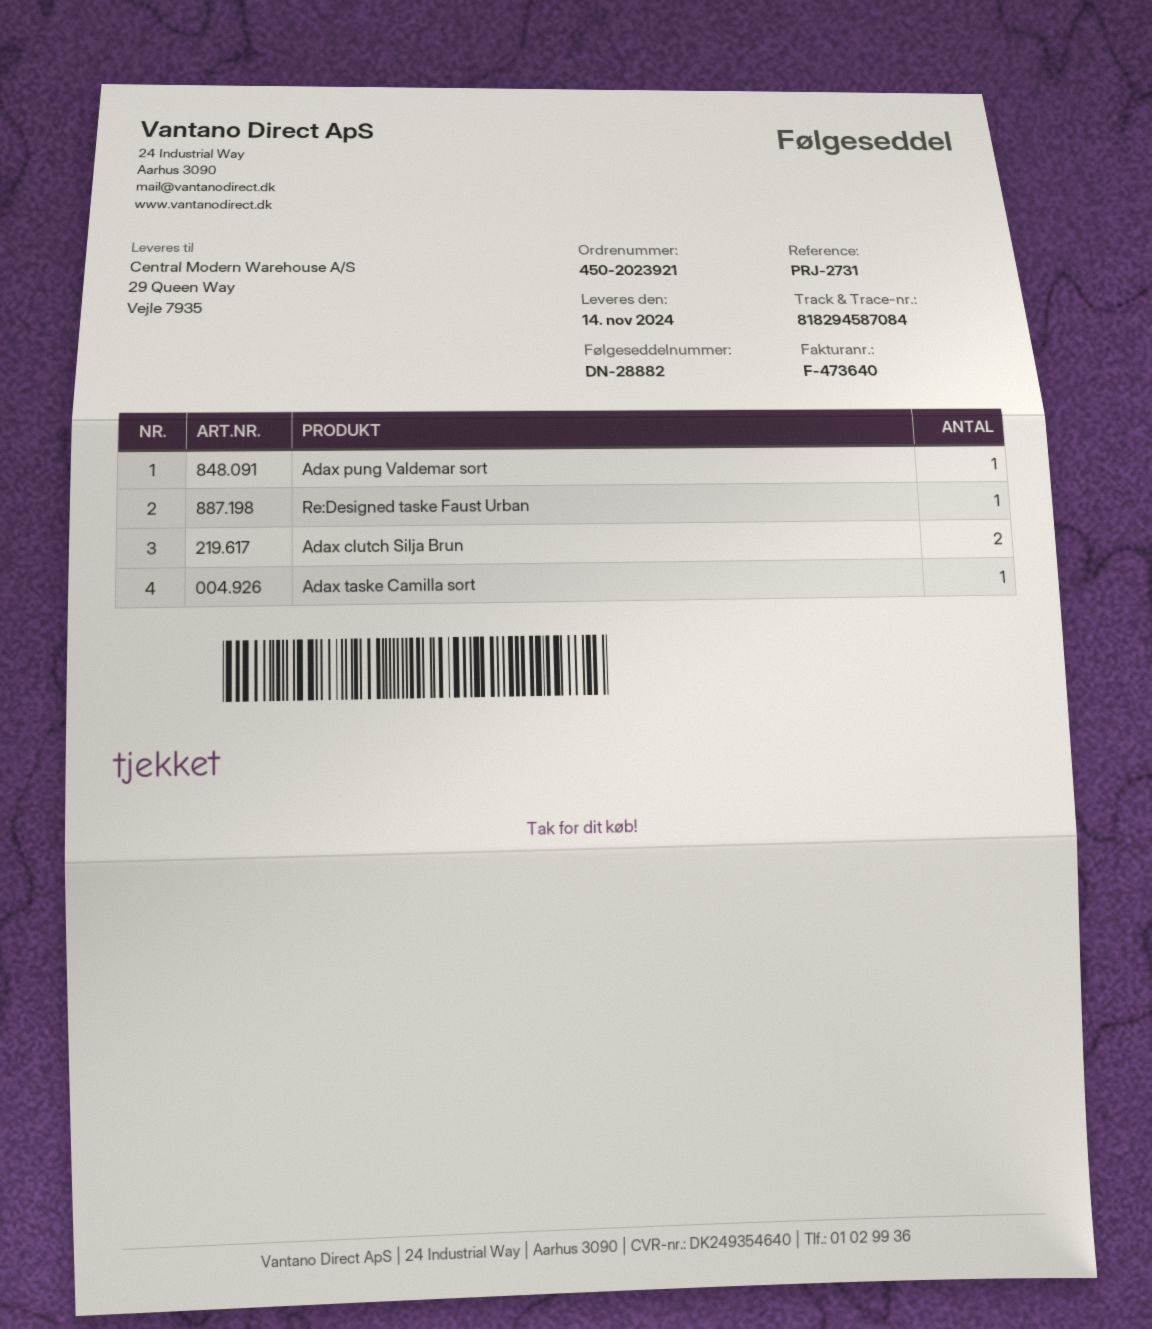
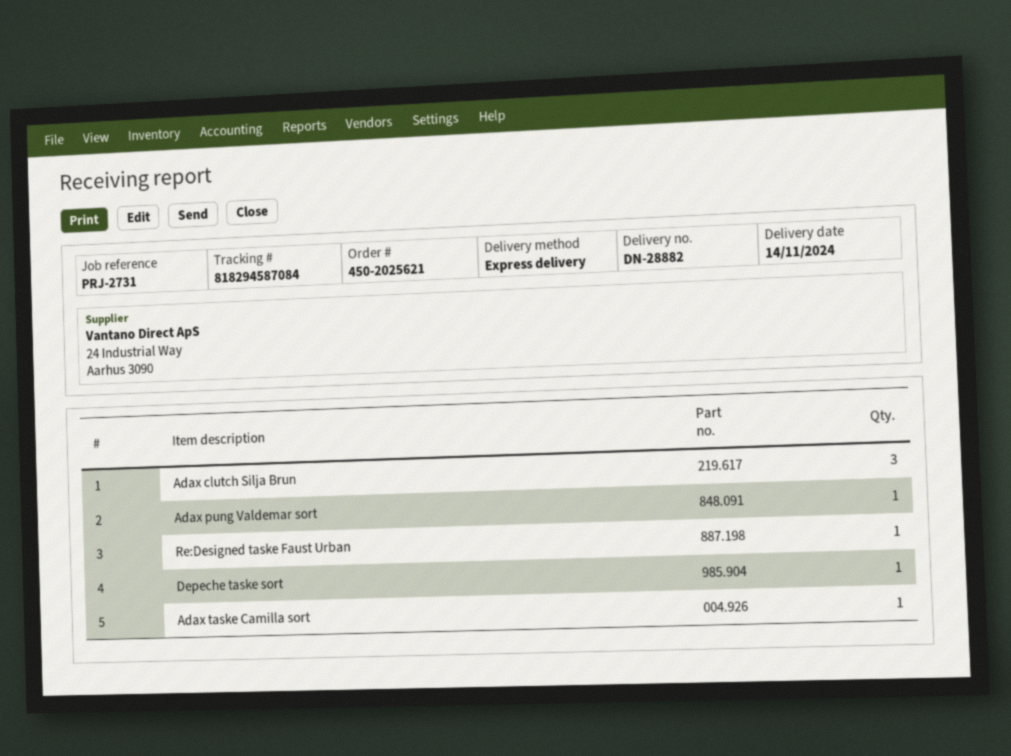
order number: 450-2023921 -> 450-2025621
Adax clutch Silja Brun: 2 -> 3
Depeche taske sort: none -> 1

